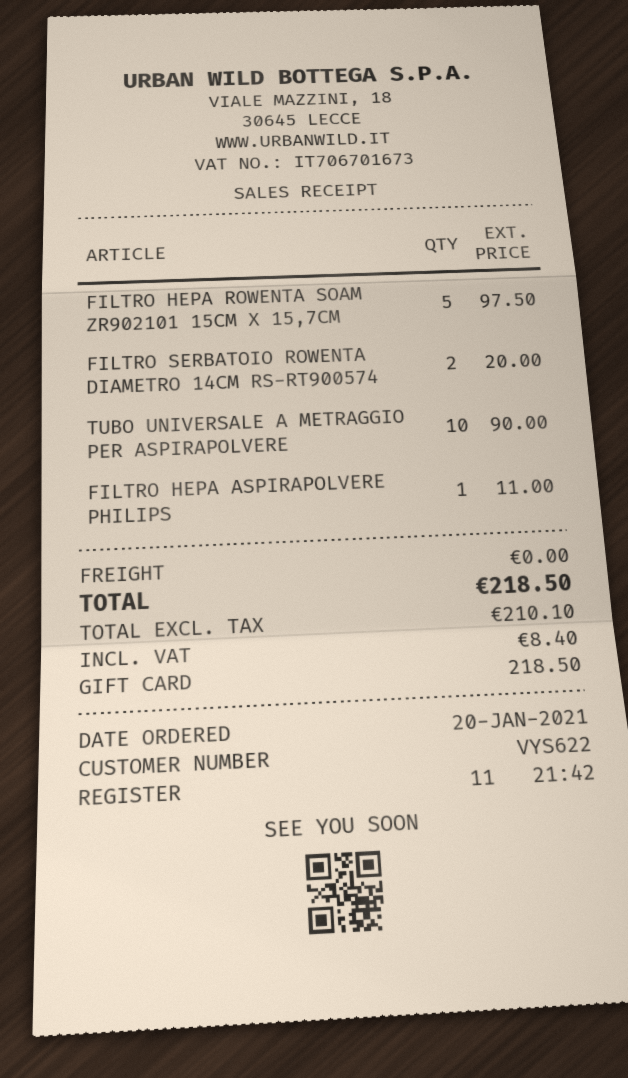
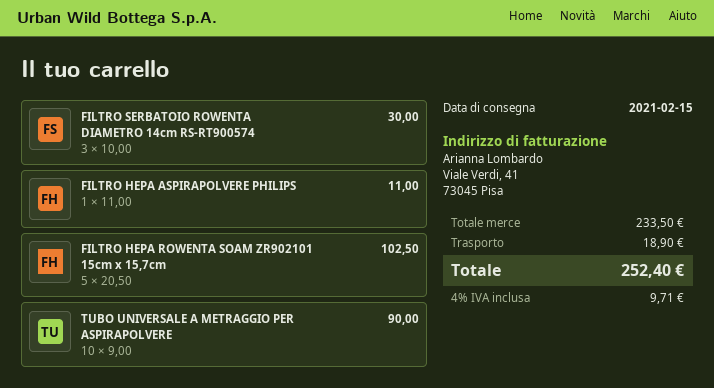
FILTRO HEPA ROWENTA SOAM ZR902101 15CM X 15,7CM: 5 for 97.50 -> 5 for 102.50
FILTRO SERBATOIO ROWENTA DIAMETRO 14CM RS-RT900574: 2 for 20.00 -> 3 for 30.00
shipping: 0.00 -> 18.90
tax: 8.40 -> 9.71
total: 218.50 -> 252.40

